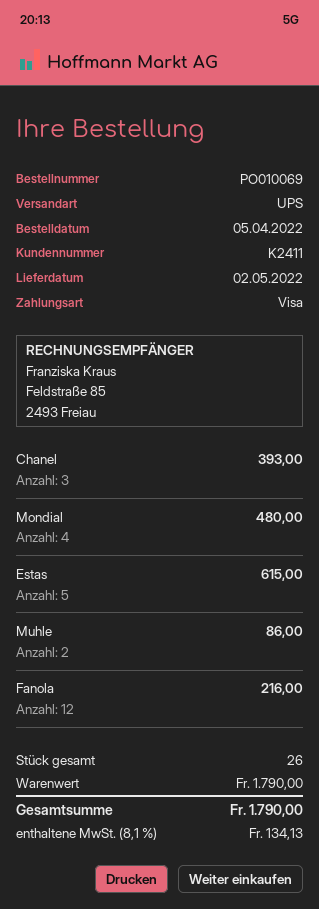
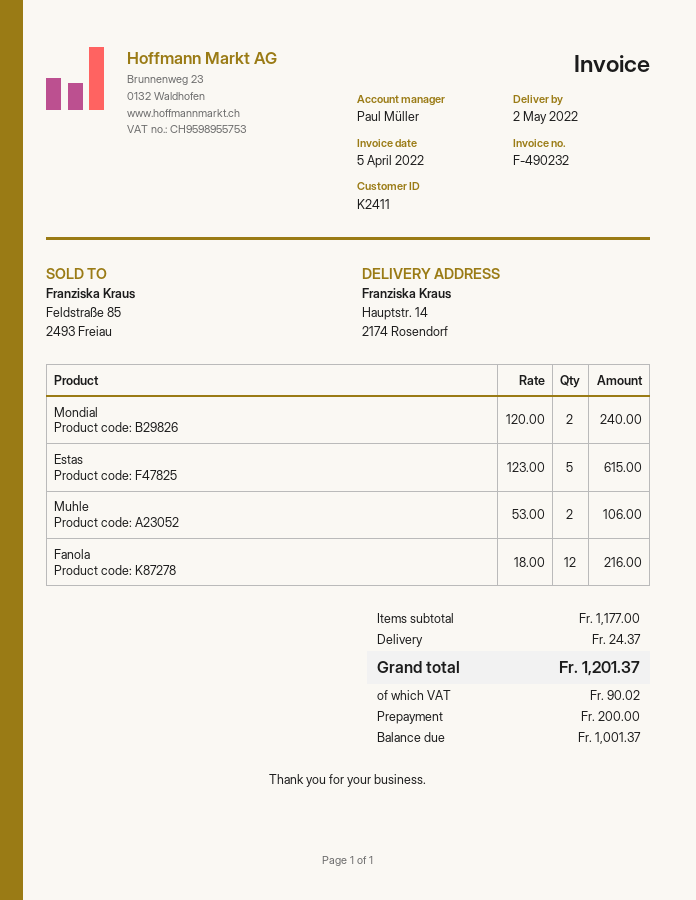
Chanel: 3 for 393.00 -> none
Mondial: 4 for 480.00 -> 2 for 240.00
Muhle: 2 for 86.00 -> 2 for 106.00
subtotal: 1790.00 -> 1177.00
shipping: none -> 24.37
tax: 134.13 -> 90.02
total: 1790.00 -> 1201.37

